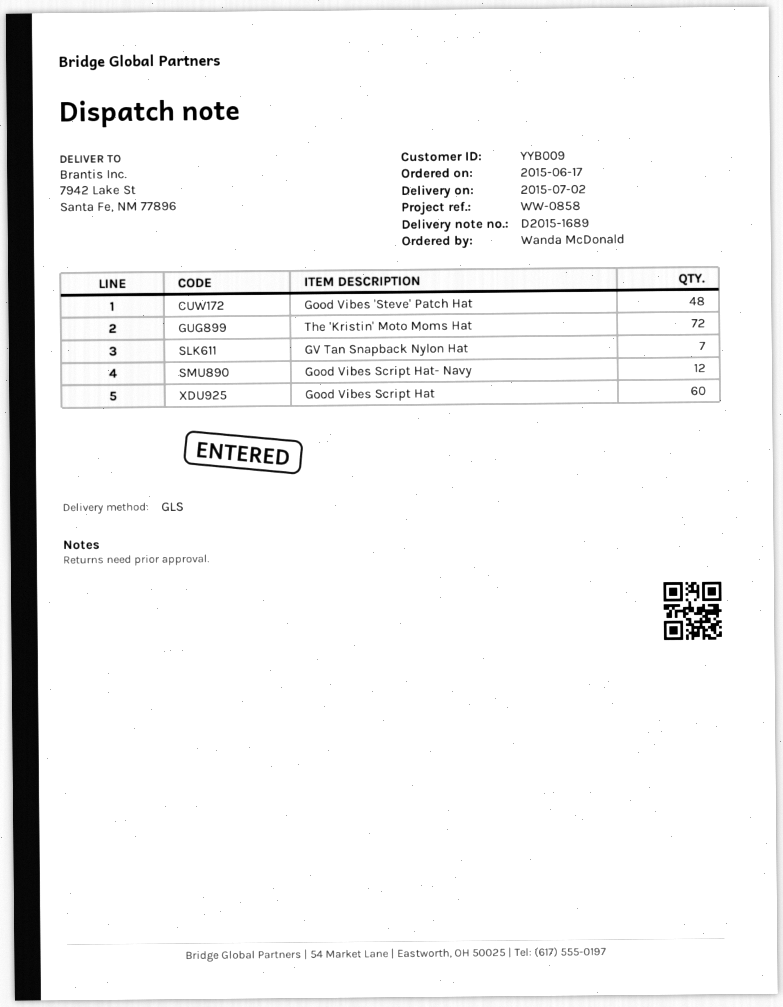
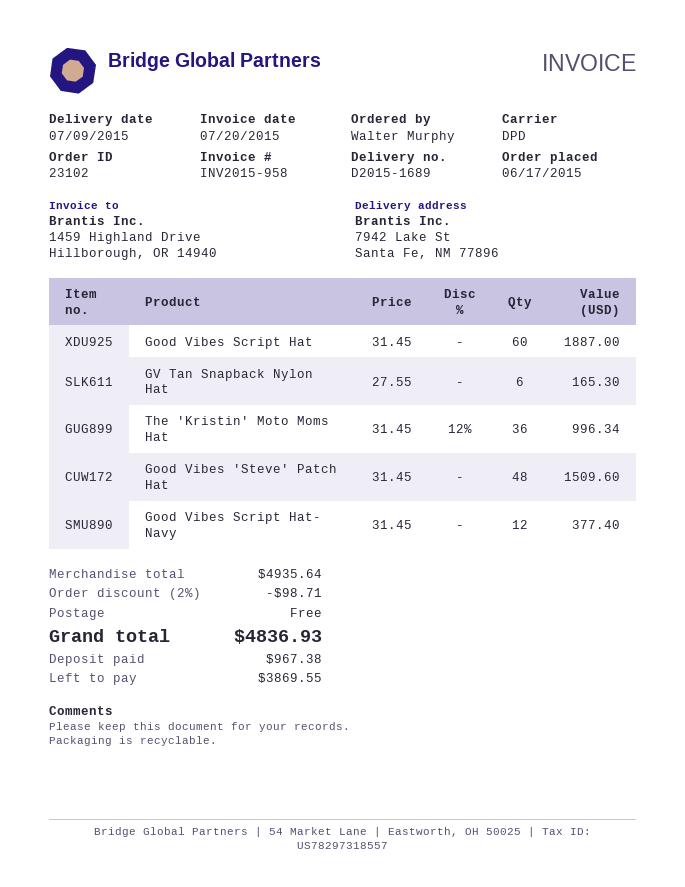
delivery date: 2015-07-02 -> 2015-07-09
ordered by: Wanda McDonald -> Walter Murphy
shipping method: GLS -> DPD
The 'Kristin' Moto Moms Hat: 72 -> 36
GV Tan Snapback Nylon Hat: 7 -> 6

